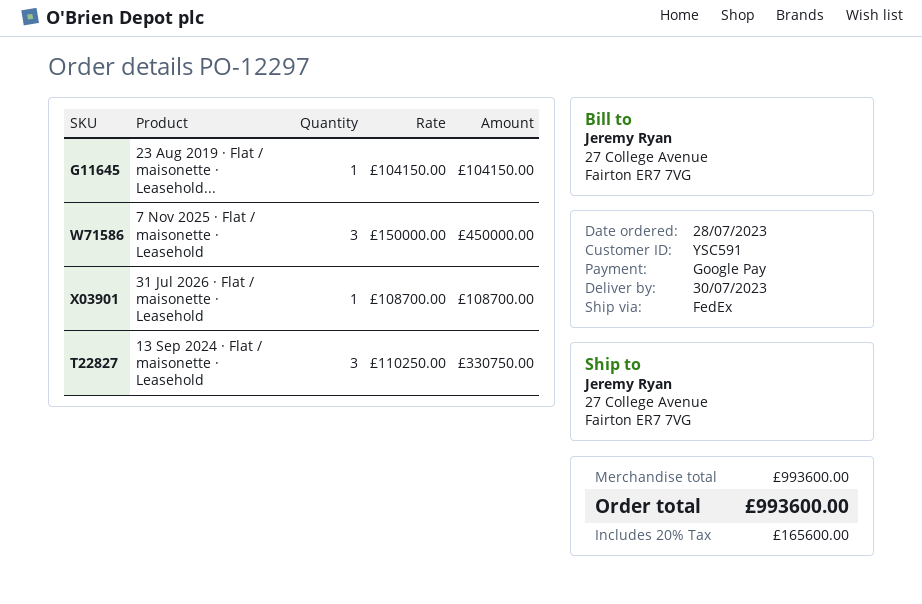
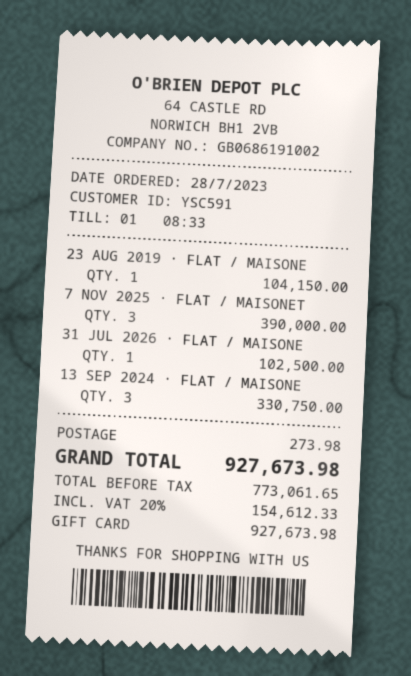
payment method: Google Pay -> gift card
7 Nov 2025 · Flat / maisonette · Leasehold: 3 for 450000.00 -> 3 for 390000.00
31 Jul 2026 · Flat / maisonette · Leasehold: 1 for 108700.00 -> 1 for 102500.00
shipping: none -> 273.98
tax: 20% = 165600.00 -> 20% = 154612.33
total: 993600.00 -> 927673.98

